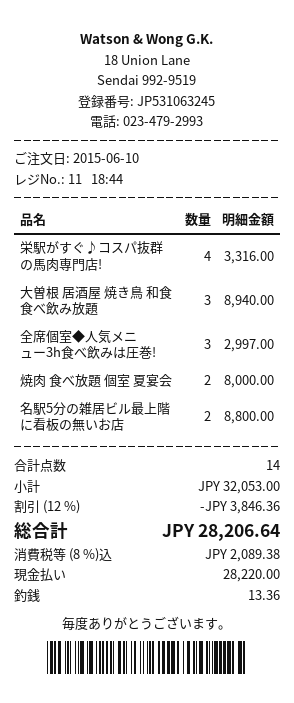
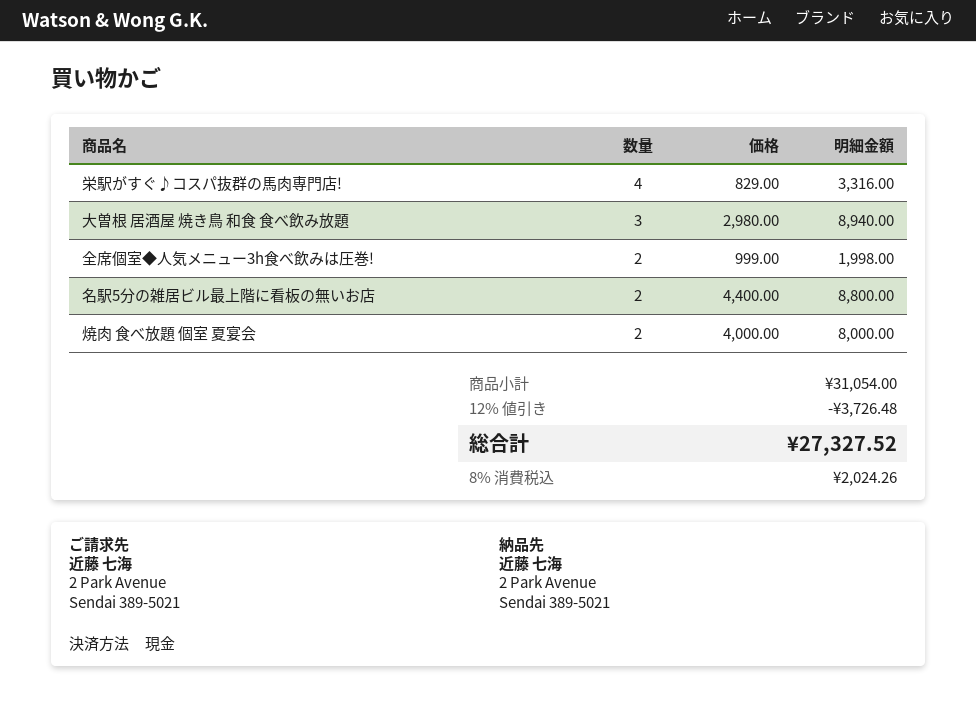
全席個室◆人気メニュー3h食べ飲みは圧巻!: 3 for 2997.00 -> 2 for 1998.00
subtotal: 32053.00 -> 31054.00
discount: 12% = 3846.36 -> 12% = 3726.48
tax: 8% = 2089.38 -> 8% = 2024.26
total: 28206.64 -> 27327.52

